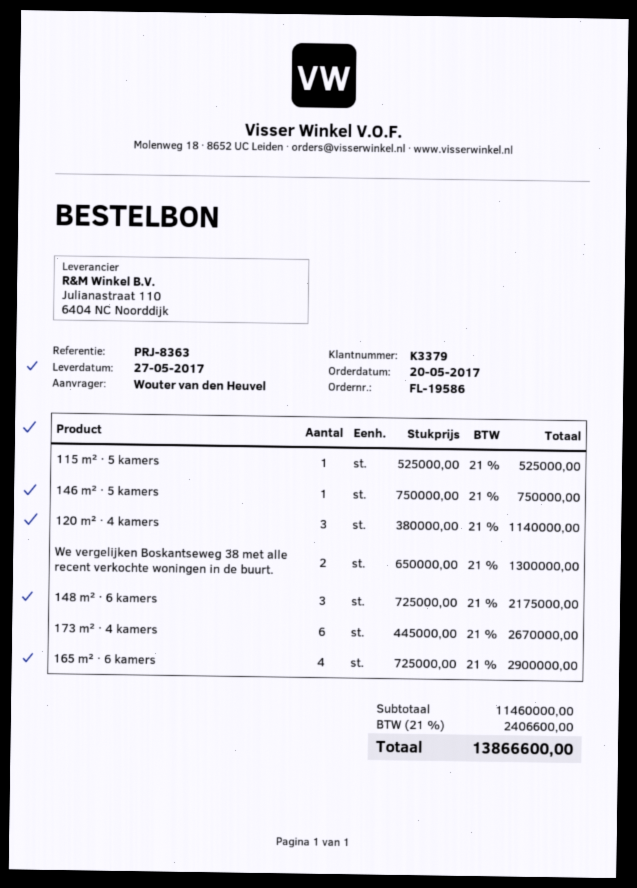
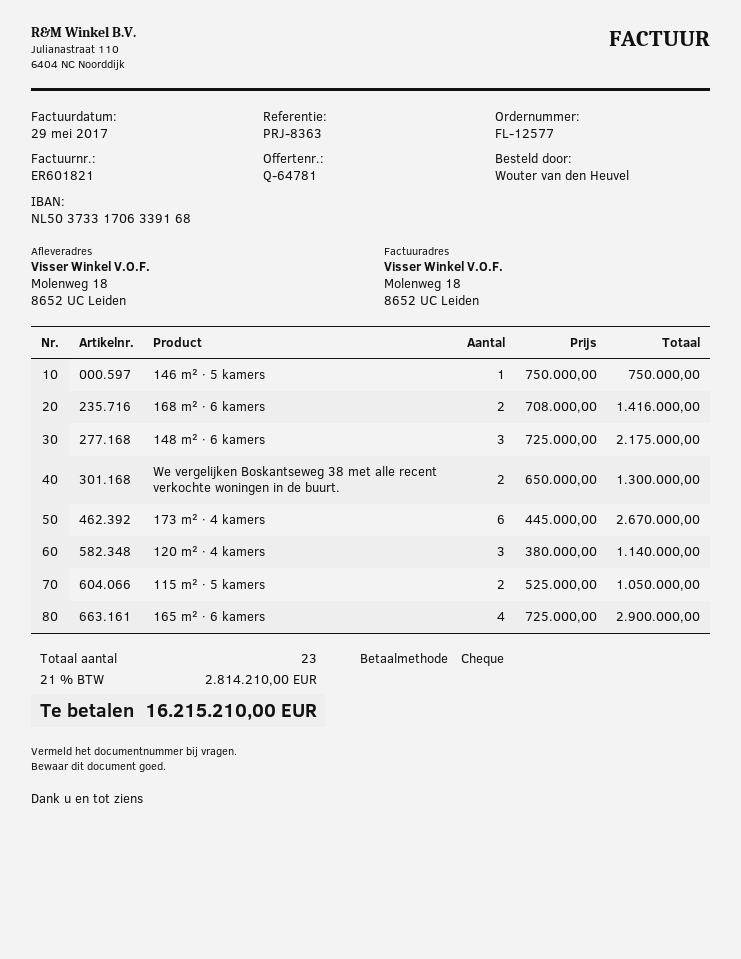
order number: FL-19586 -> FL-12577
115 m² · 5 kamers: 1 x 525000.00 = 525000.00 -> 2 x 525000.00 = 1050000.00
168 m² · 6 kamers: none -> 2 x 708000.00 = 1416000.00
tax: 21% = 2406600.00 -> 21% = 2814210.00
total: 13866600.00 -> 16215210.00

